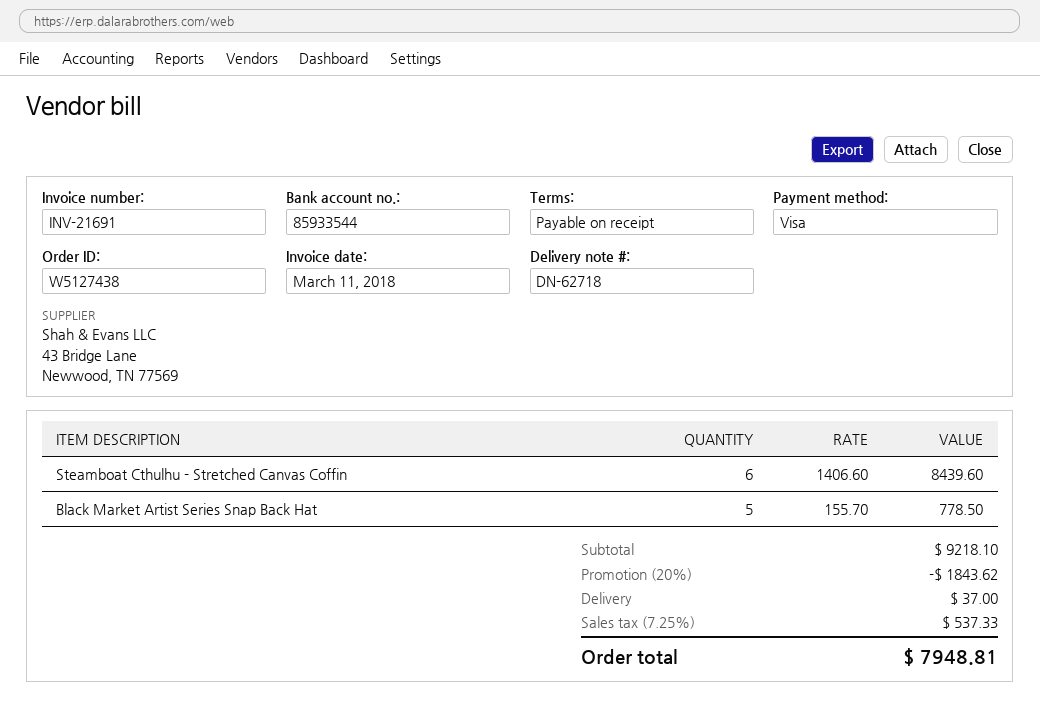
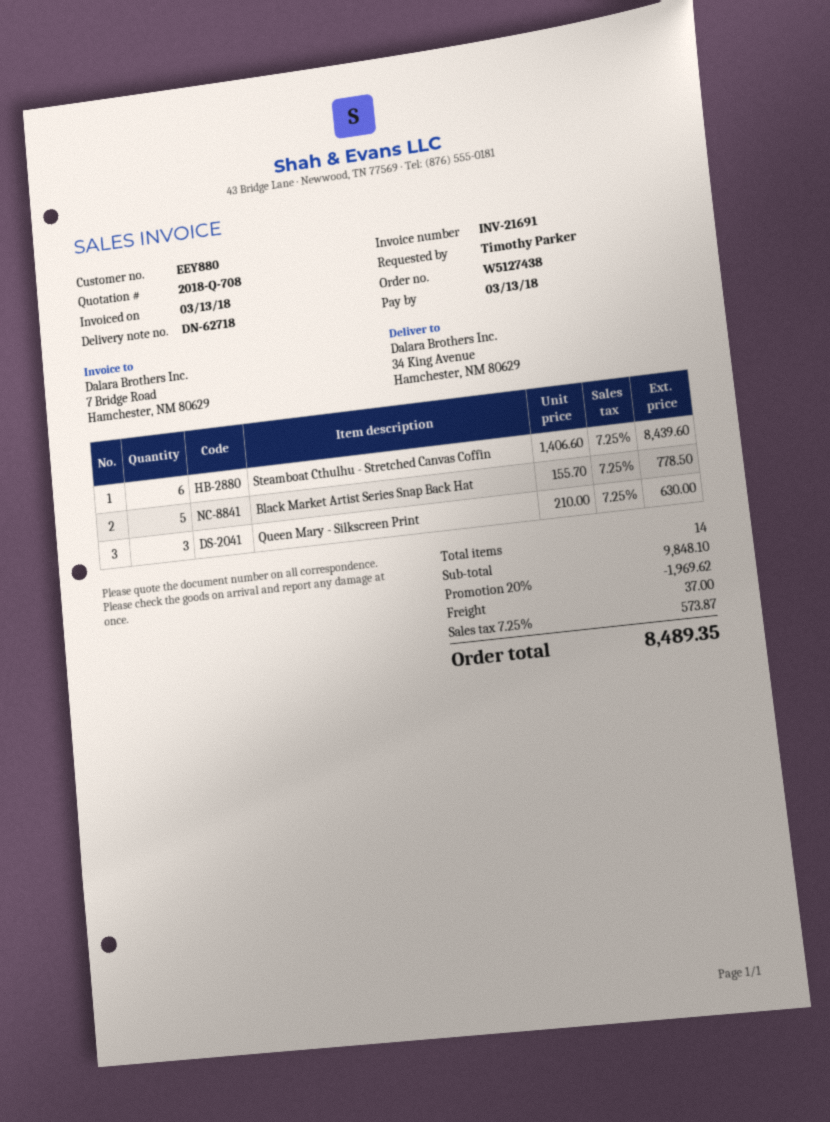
invoice date: 2018-03-11 -> 2018-03-13
Queen Mary - Silkscreen Print: none -> 3 x 210.00 = 630.00
subtotal: 9218.10 -> 9848.10
discount: 20% = 1843.62 -> 20% = 1969.62
tax: 7.25% = 537.33 -> 7.25% = 573.87
total: 7948.81 -> 8489.35

